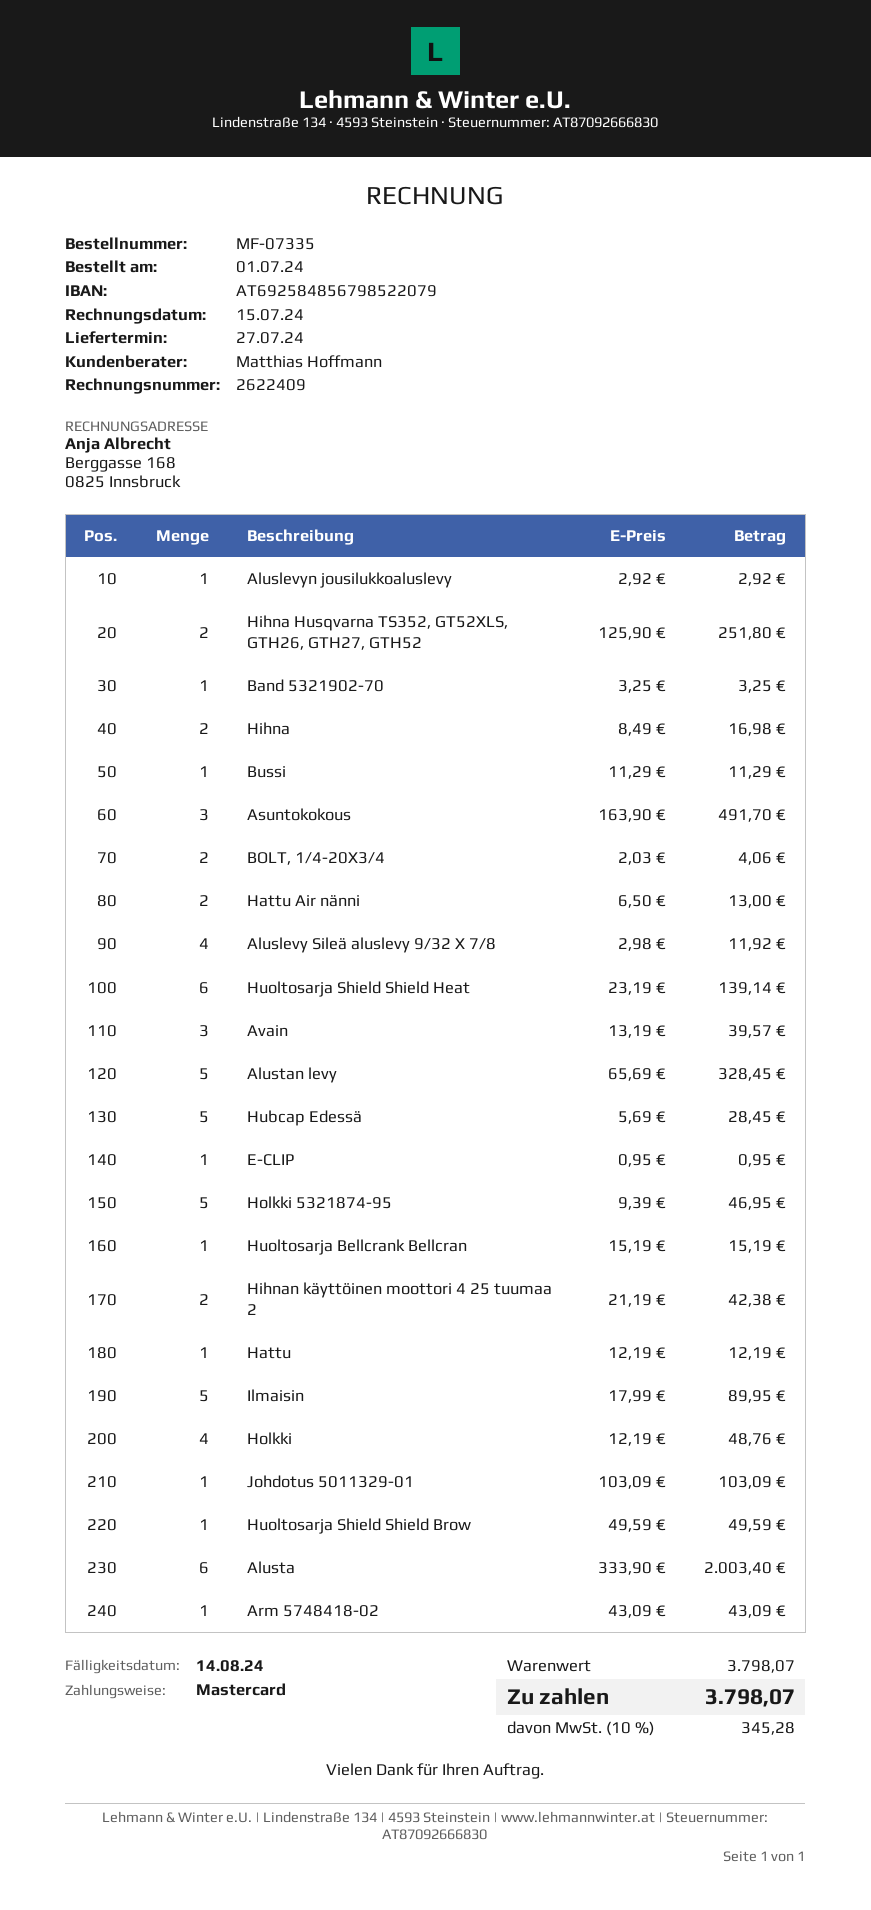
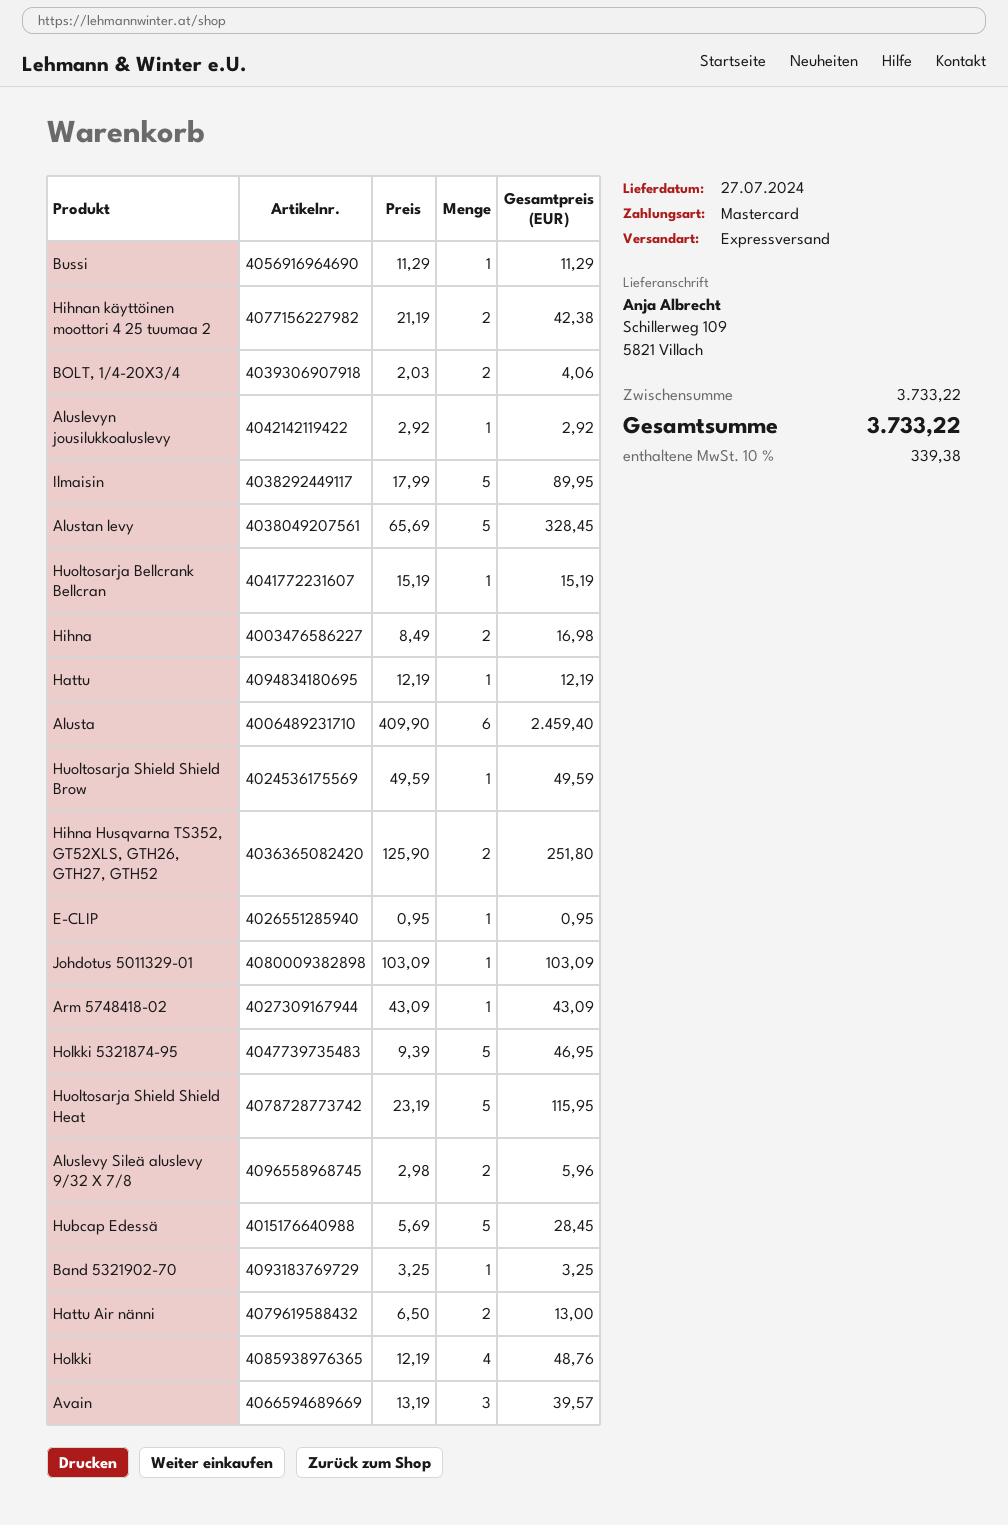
Asuntokokous: 3 x 163.90 = 491.70 -> none
Aluslevy Sileä aluslevy 9/32 X 7/8: 4 x 2.98 = 11.92 -> 2 x 2.98 = 5.96
Huoltosarja Shield Shield Heat: 6 x 23.19 = 139.14 -> 5 x 23.19 = 115.95
Alusta: 6 x 333.90 = 2003.40 -> 6 x 409.90 = 2459.40
subtotal: 3798.07 -> 3733.22
tax: 10% = 345.28 -> 10% = 339.38
total: 3798.07 -> 3733.22

